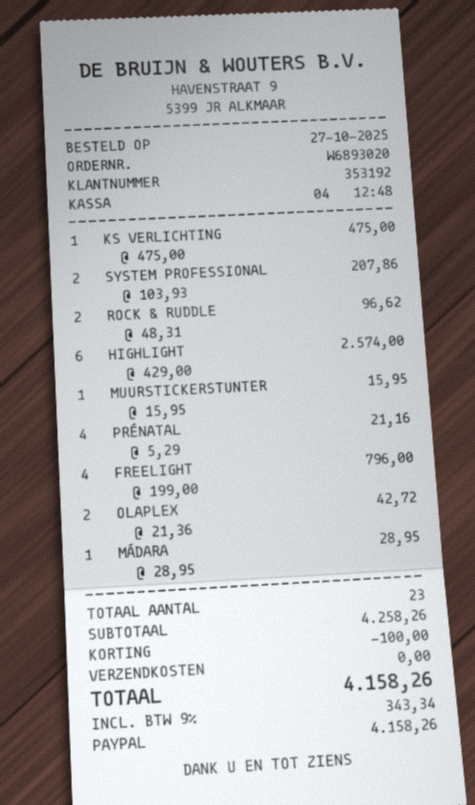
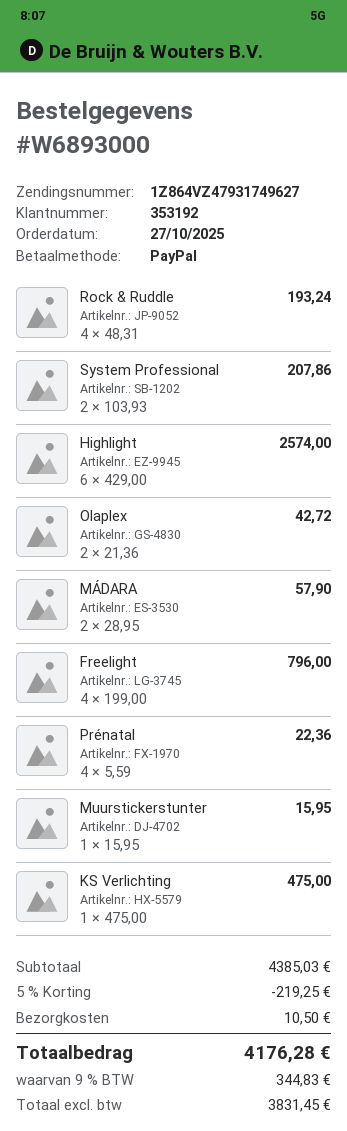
order number: W6893020 -> W6893000
ROCK & RUDDLE: 2 x 48.31 = 96.62 -> 4 x 48.31 = 193.24
PRÉNATAL: 4 x 5.29 = 21.16 -> 4 x 5.59 = 22.36
MÁDARA: 1 x 28.95 = 28.95 -> 2 x 28.95 = 57.90
subtotal: 4258.26 -> 4385.03
discount: 100.00 -> 219.25
shipping: 0.00 -> 10.50
tax: 9% = 343.34 -> 9% = 344.83
total: 4158.26 -> 4176.28

